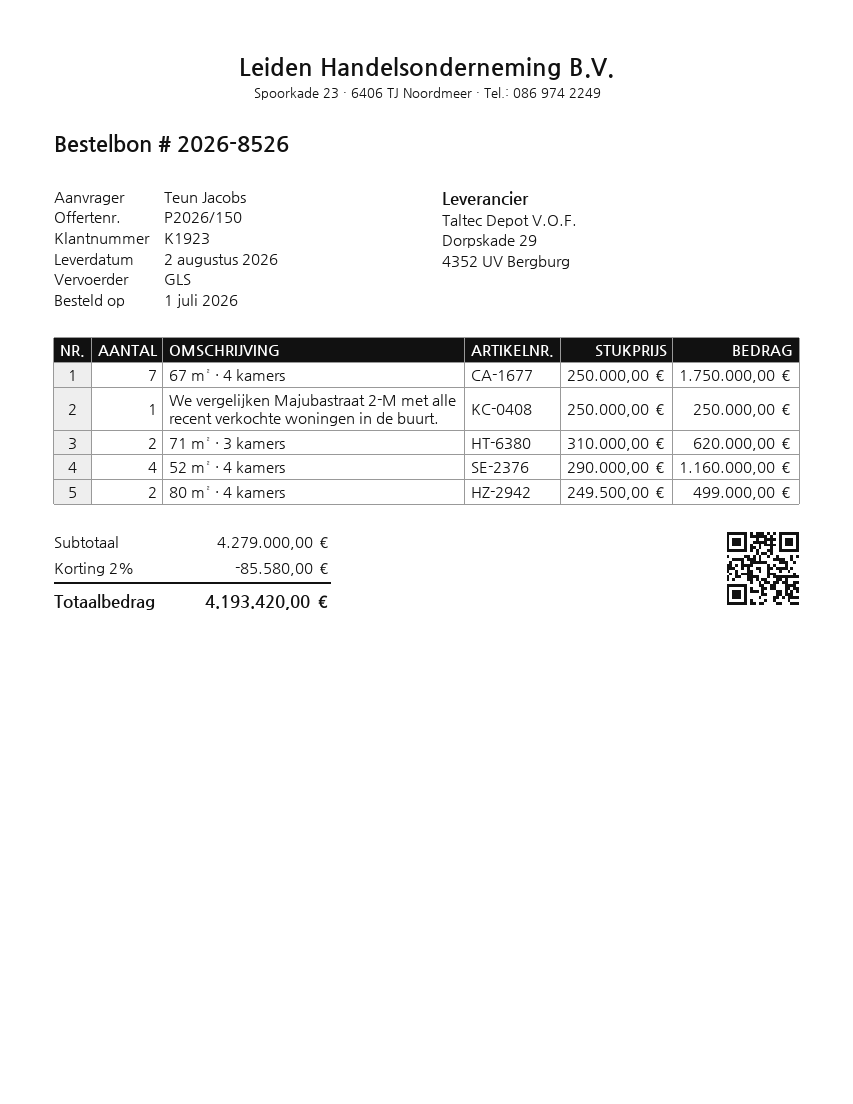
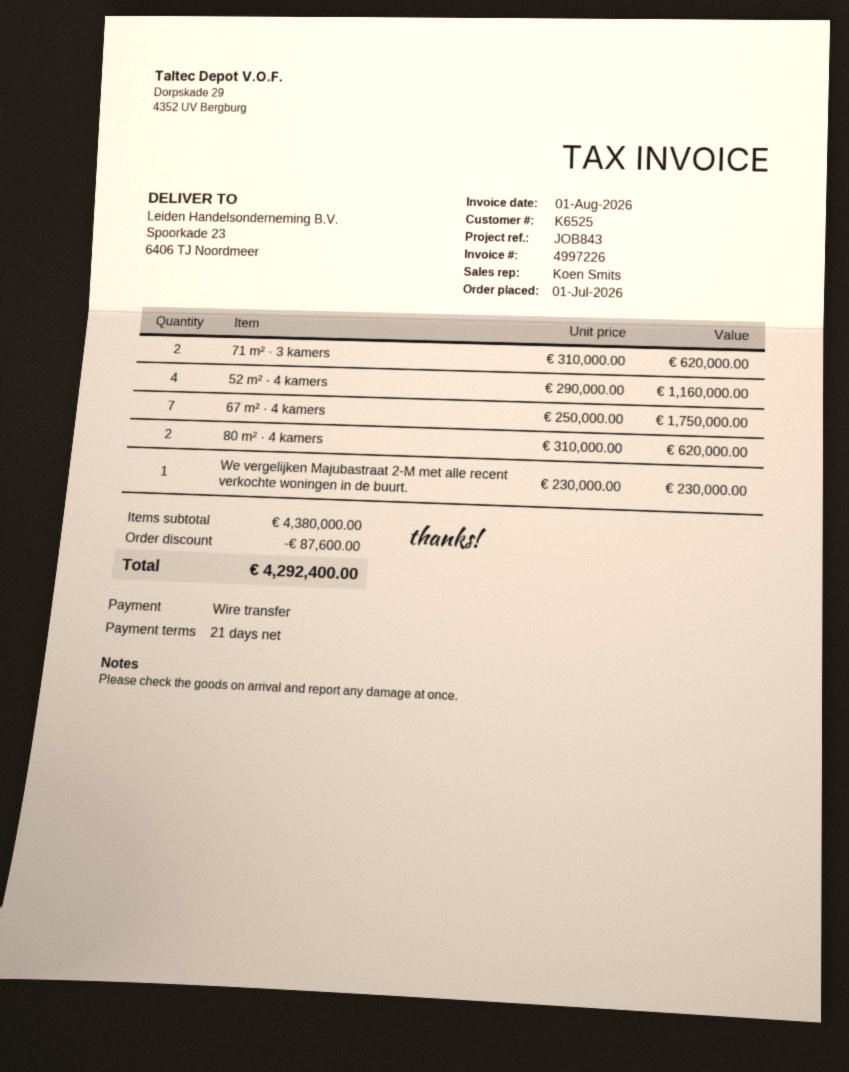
customer number: K1923 -> K6525
We vergelijken Majubastraat 2-M met alle recent verkochte woningen in de buurt.: 1 x 250000.00 = 250000.00 -> 1 x 230000.00 = 230000.00
80 m² · 4 kamers: 2 x 249500.00 = 499000.00 -> 2 x 310000.00 = 620000.00
subtotal: 4279000.00 -> 4380000.00
discount: 85580.00 -> 87600.00
total: 4193420.00 -> 4292400.00

